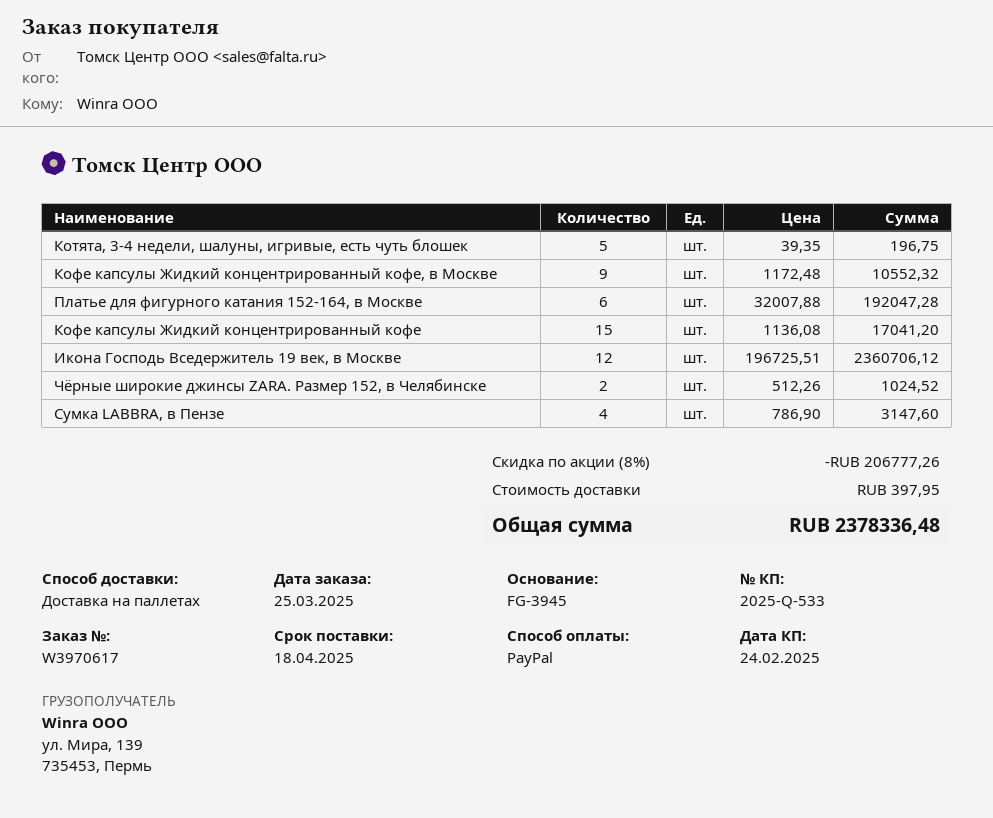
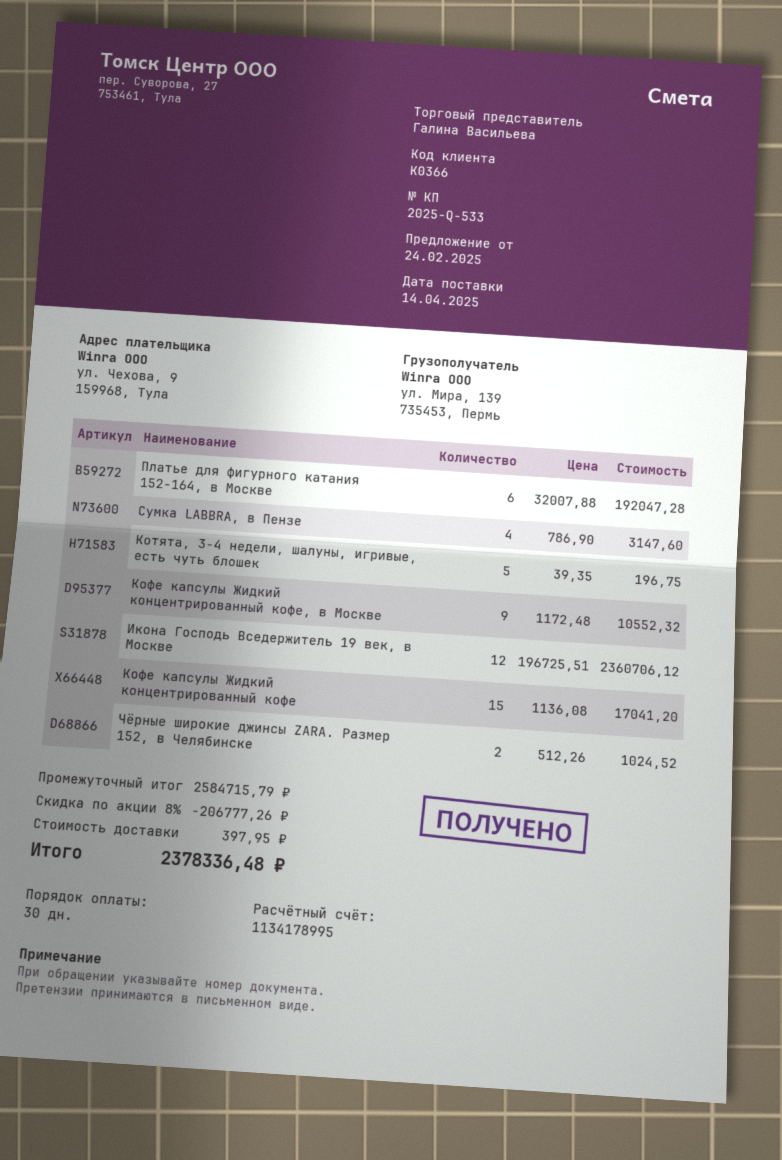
delivery date: 2025-04-18 -> 2025-04-14

